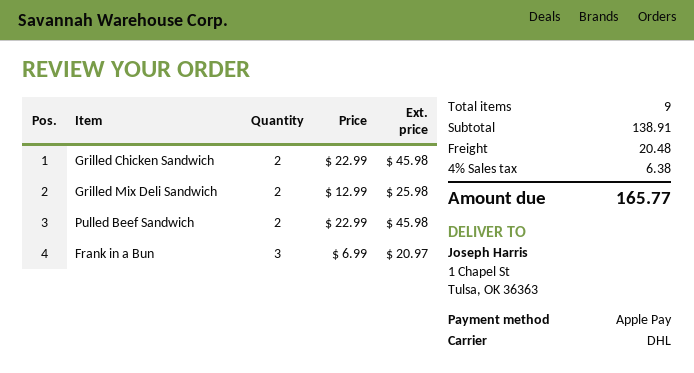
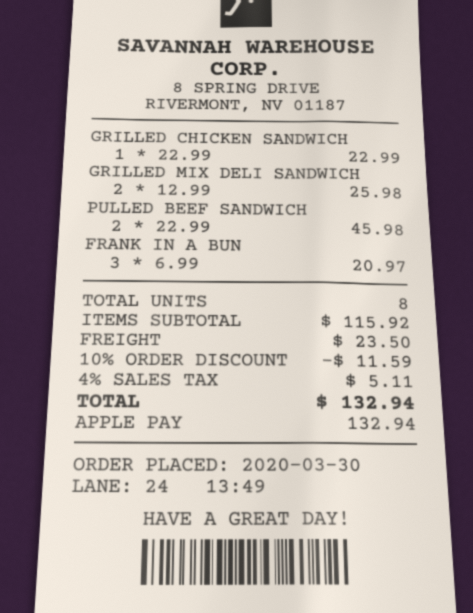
Grilled Chicken Sandwich: 2 x 22.99 = 45.98 -> 1 x 22.99 = 22.99
total quantity: 9 -> 8
subtotal: 138.91 -> 115.92
discount: none -> 10% = 11.59
shipping: 20.48 -> 23.50
tax: 4% = 6.38 -> 4% = 5.11
total: 165.77 -> 132.94

